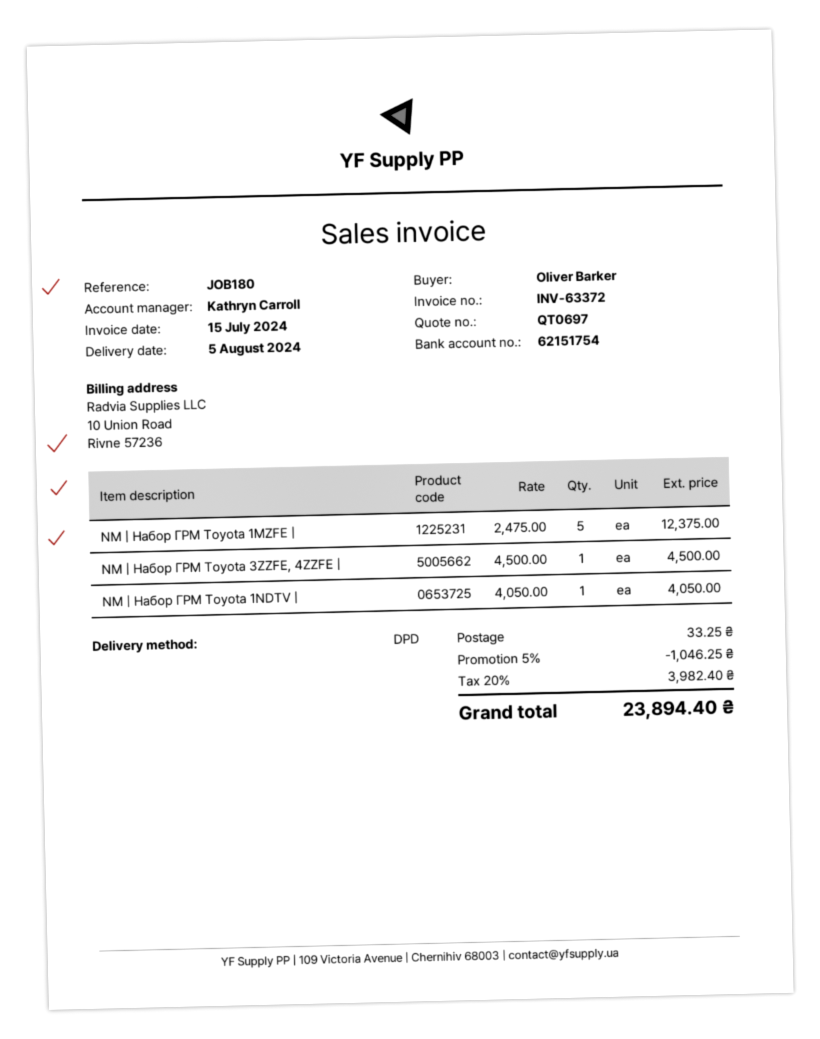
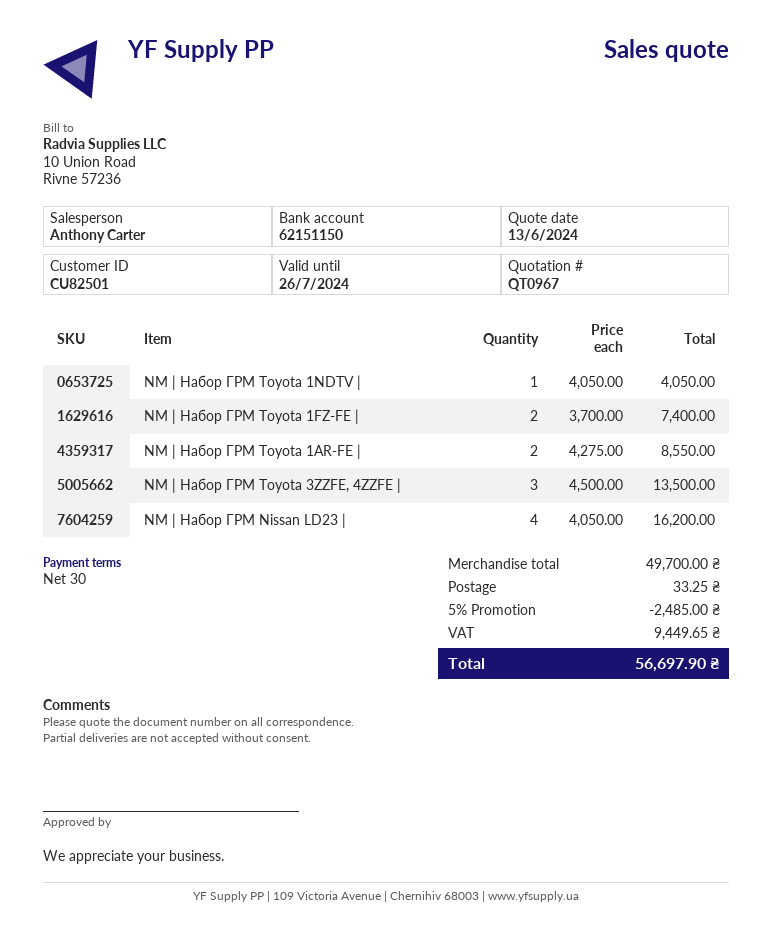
quote number: QT0697 -> QT0967
sales rep: Kathryn Carroll -> Anthony Carter
bank account: 62151754 -> 62151150
NM | Набор ГРМ Toyota 1MZFE |: 5 x 2475.00 = 12375.00 -> none
NM | Набор ГРМ Toyota 3ZZFE, 4ZZFE |: 1 x 4500.00 = 4500.00 -> 3 x 4500.00 = 13500.00
NM | Набор ГРМ Toyota 1FZ-FE |: none -> 2 x 3700.00 = 7400.00
NM | Набор ГРМ Toyota 1AR-FE |: none -> 2 x 4275.00 = 8550.00
NM | Набор ГРМ Nissan LD23 |: none -> 4 x 4050.00 = 16200.00
discount: 5% = 1046.25 -> 5% = 2485.00
tax: 3982.40 -> 9449.65
total: 23894.40 -> 56697.90

